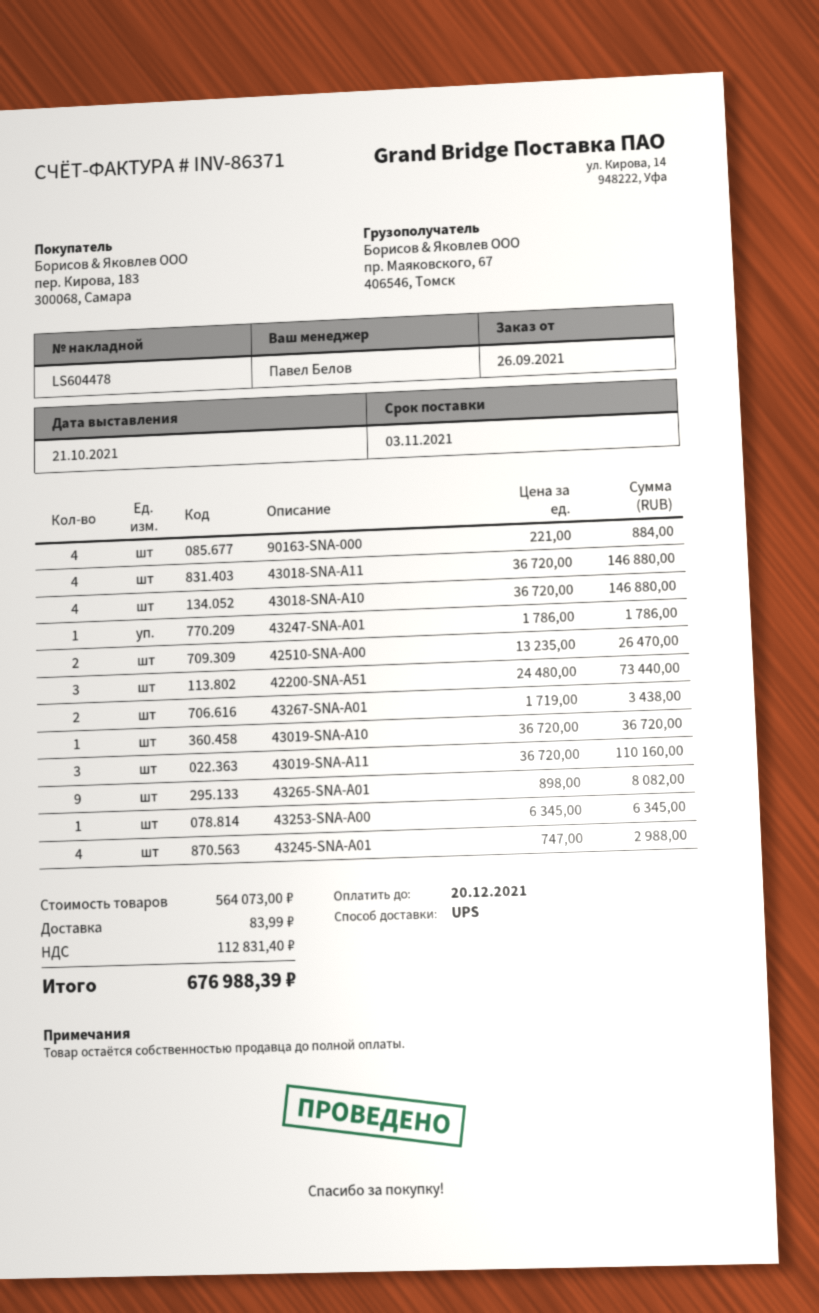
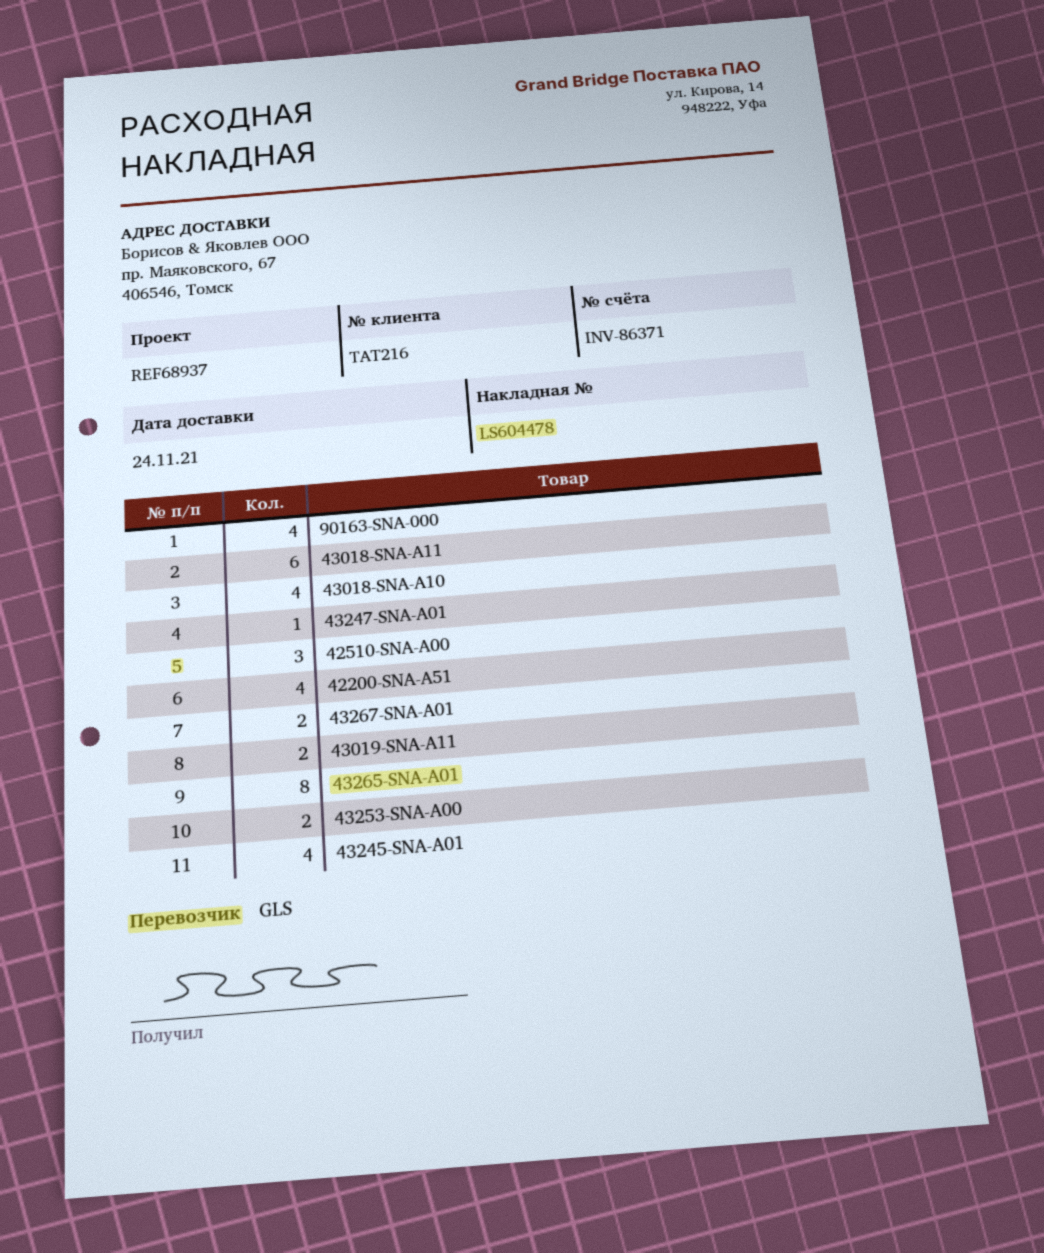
delivery date: 2021-11-03 -> 2021-11-24
shipping method: UPS -> GLS
43018-SNA-A11: 4 -> 6
42510-SNA-A00: 2 -> 3
42200-SNA-A51: 3 -> 4
43019-SNA-A10: 1 -> none
43019-SNA-A11: 3 -> 2
43265-SNA-A01: 9 -> 8
43253-SNA-A00: 1 -> 2

